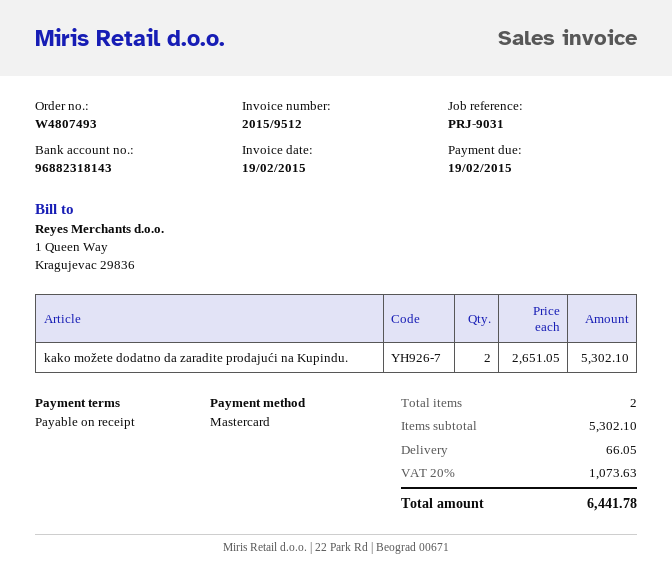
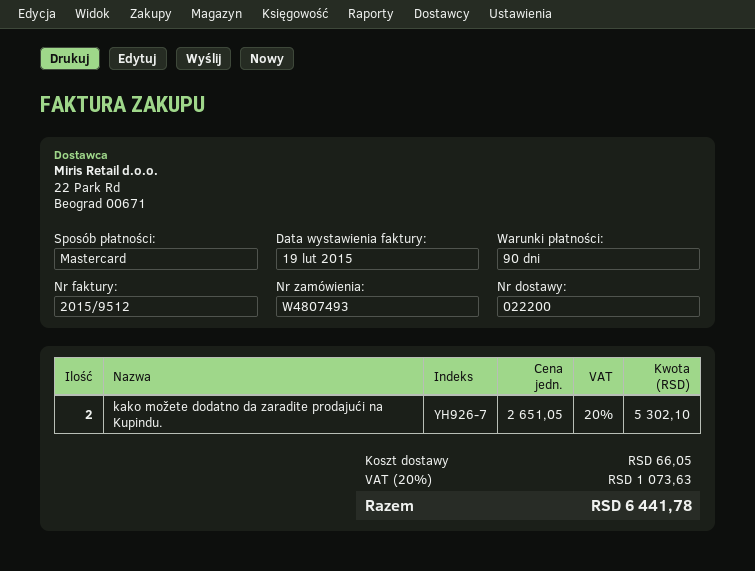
payment terms: on receipt -> 90 days

